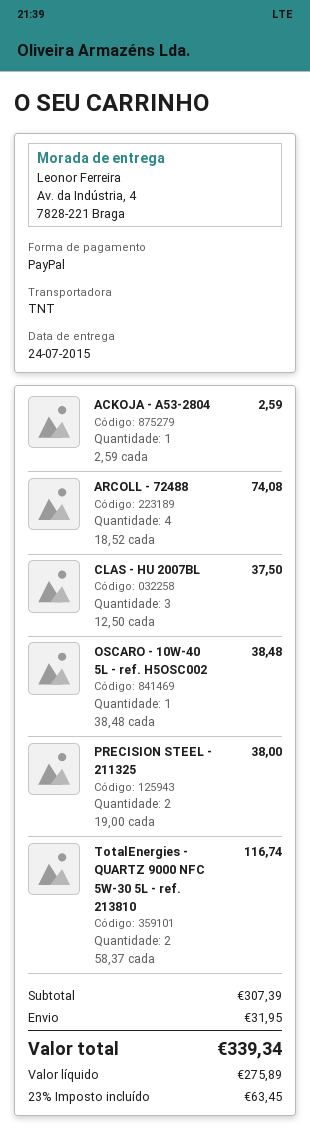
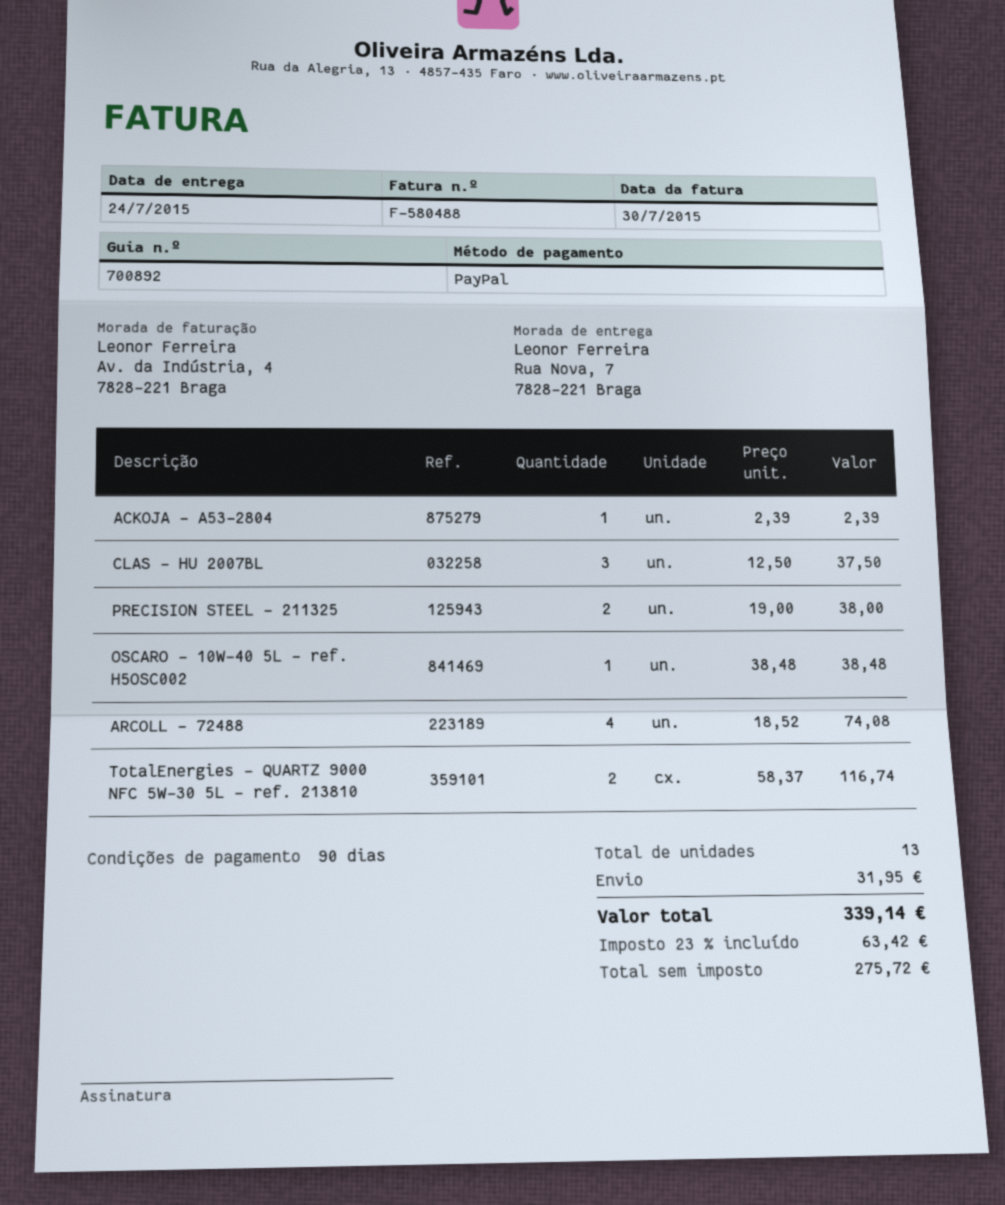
ship to: Av. da Indústria, 4, 7828-221 Braga -> Rua Nova, 7, 7828-221 Braga
ACKOJA - A53-2804: 1 x 2.59 = 2.59 -> 1 x 2.39 = 2.39
net: 275.89 -> 275.72
tax: 23% = 63.45 -> 23% = 63.42
total: 339.34 -> 339.14

